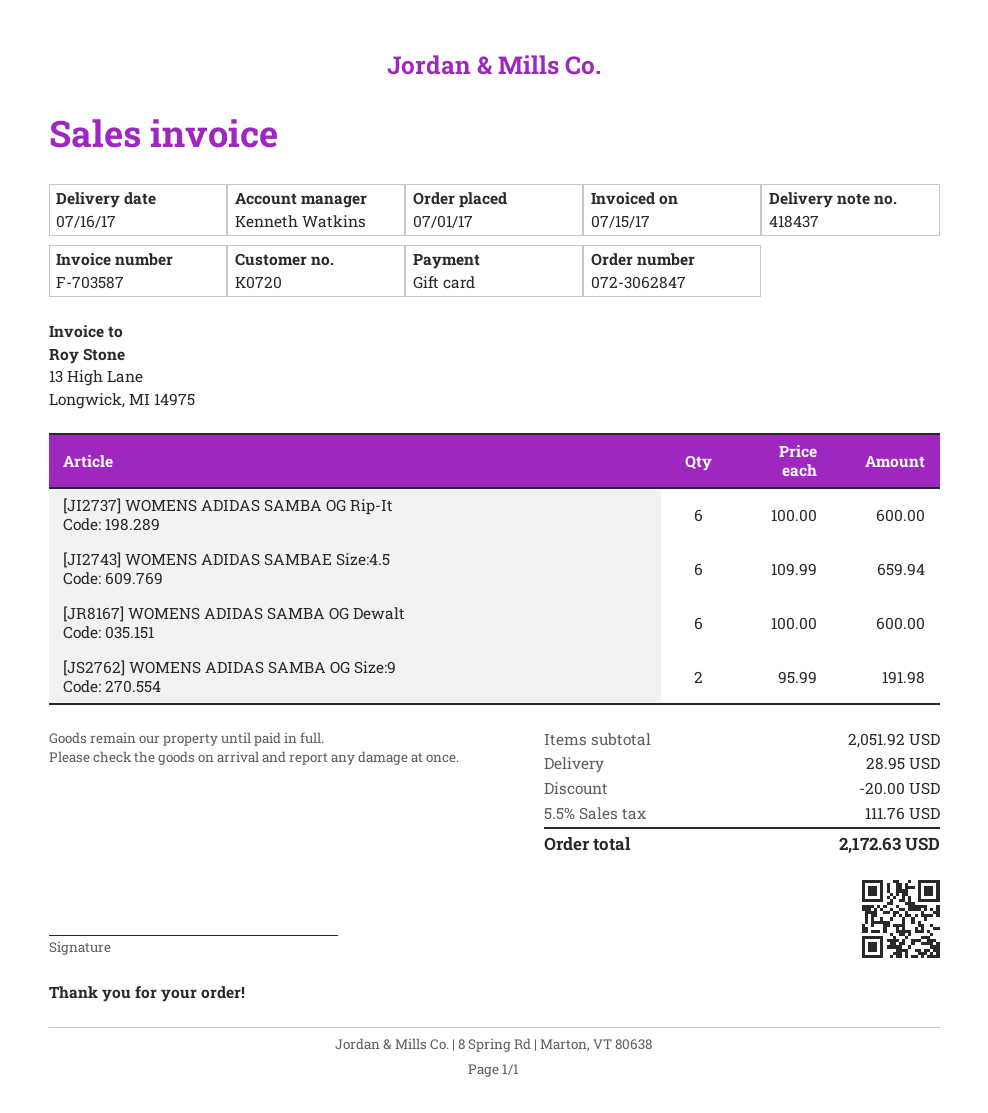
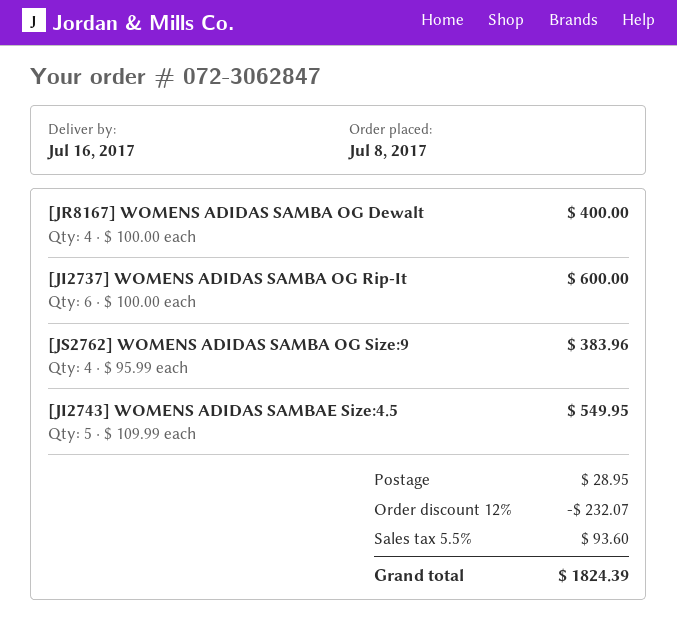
order date: 2017-07-01 -> 2017-07-08
[JI2743] WOMENS ADIDAS SAMBAE Size:4.5: 6 x 109.99 = 659.94 -> 5 x 109.99 = 549.95
[JR8167] WOMENS ADIDAS SAMBA OG Dewalt: 6 x 100.00 = 600.00 -> 4 x 100.00 = 400.00
[JS2762] WOMENS ADIDAS SAMBA OG Size:9: 2 x 95.99 = 191.98 -> 4 x 95.99 = 383.96
discount: 20.00 -> 232.07
tax: 5.5% = 111.76 -> 5.5% = 93.60
total: 2172.63 -> 1824.39

